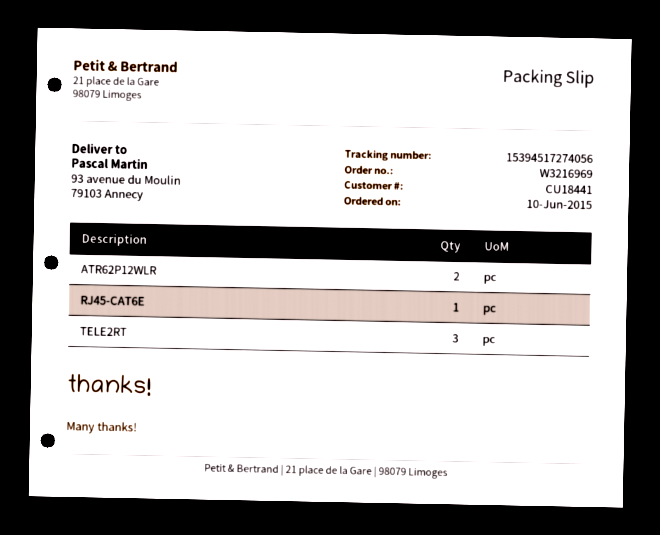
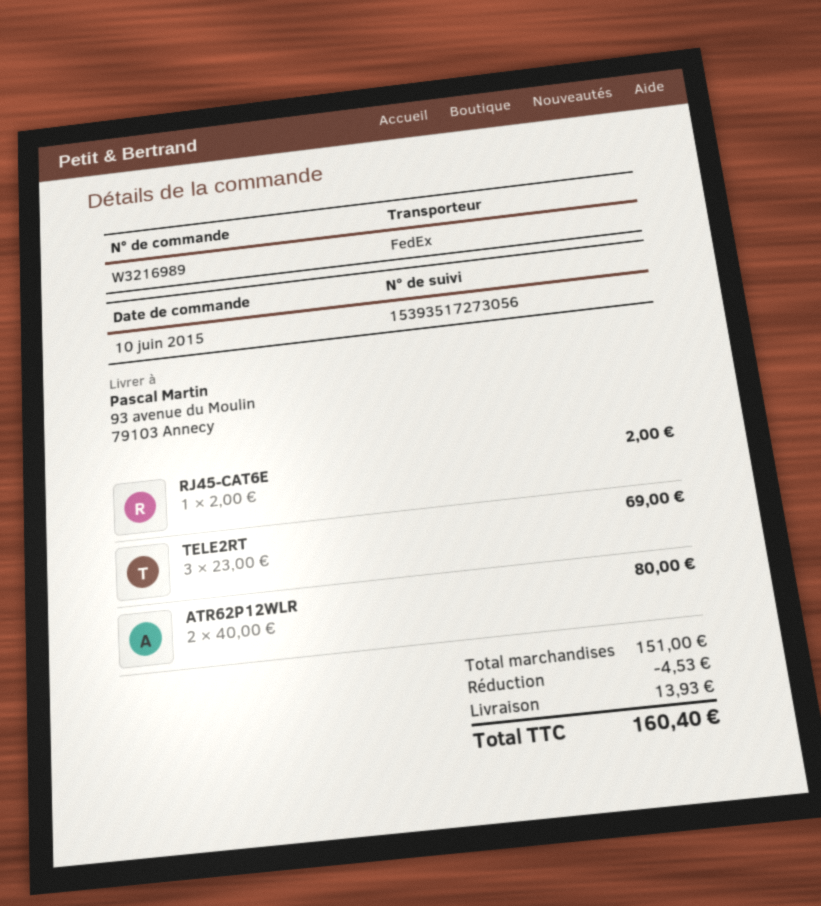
order number: W3216969 -> W3216989
tracking number: 15394517274056 -> 15393517273056

